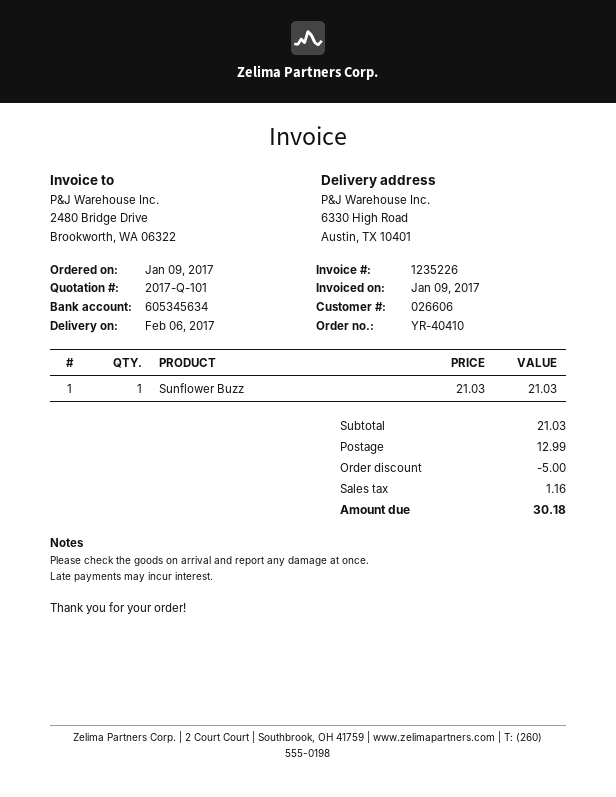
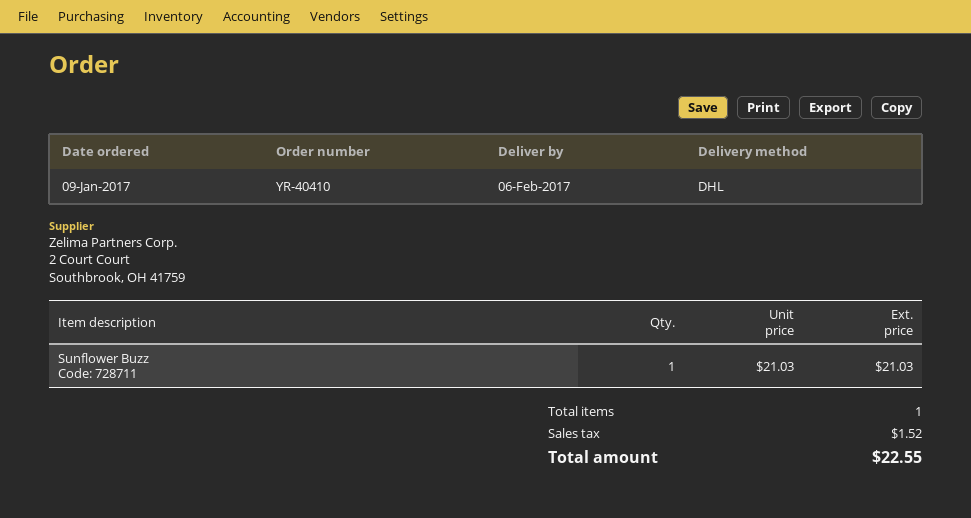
discount: 5.00 -> none
shipping: 12.99 -> none
tax: 1.16 -> 1.52
total: 30.18 -> 22.55

